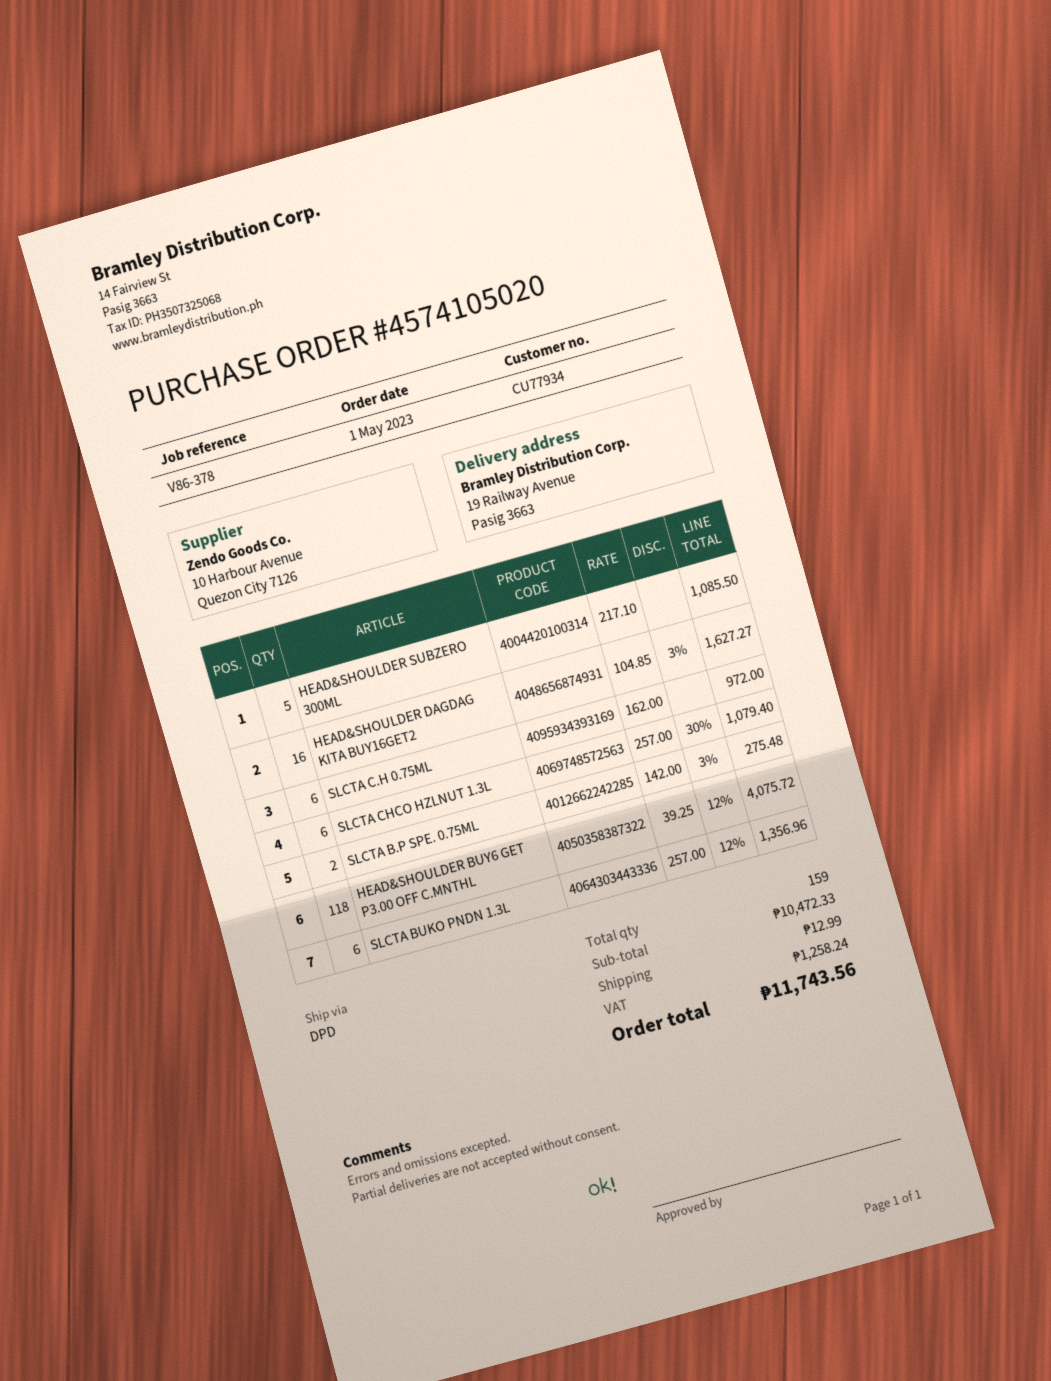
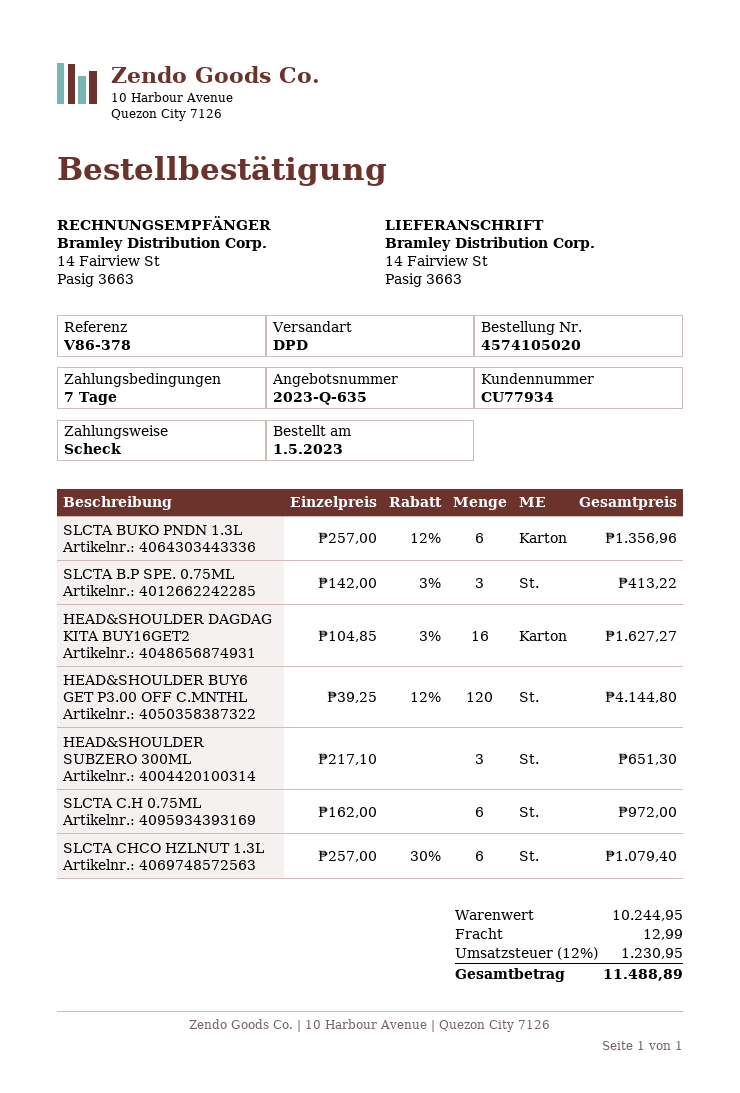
ship to: 19 Railway Avenue, Pasig 3663 -> 14 Fairview St, Pasig 3663
HEAD&SHOULDER SUBZERO 300ML: 5 x 217.10 = 1085.50 -> 3 x 217.10 = 651.30
SLCTA B.P SPE. 0.75ML: 2 x 142.00 - 3% = 275.48 -> 3 x 142.00 - 3% = 413.22
HEAD&SHOULDER BUY6 GET P3.00 OFF C.MNTHL: 118 x 39.25 - 12% = 4075.72 -> 120 x 39.25 - 12% = 4144.80
subtotal: 10472.33 -> 10244.95
tax: 1258.24 -> 1230.95
total: 11743.56 -> 11488.89

